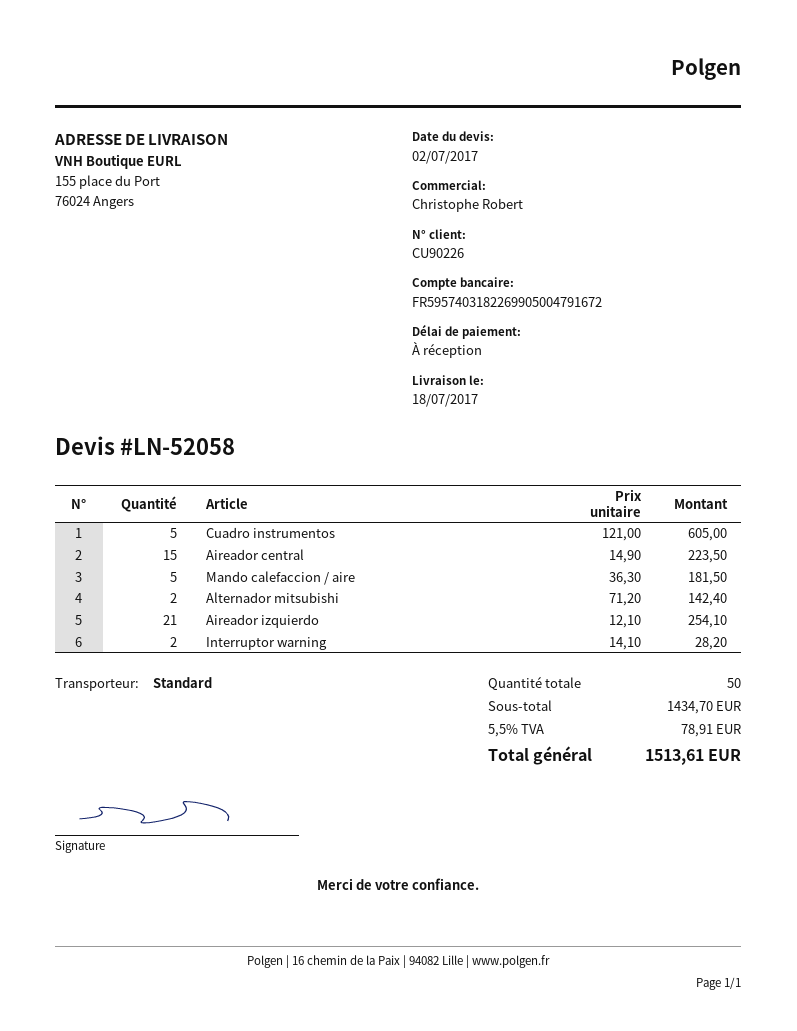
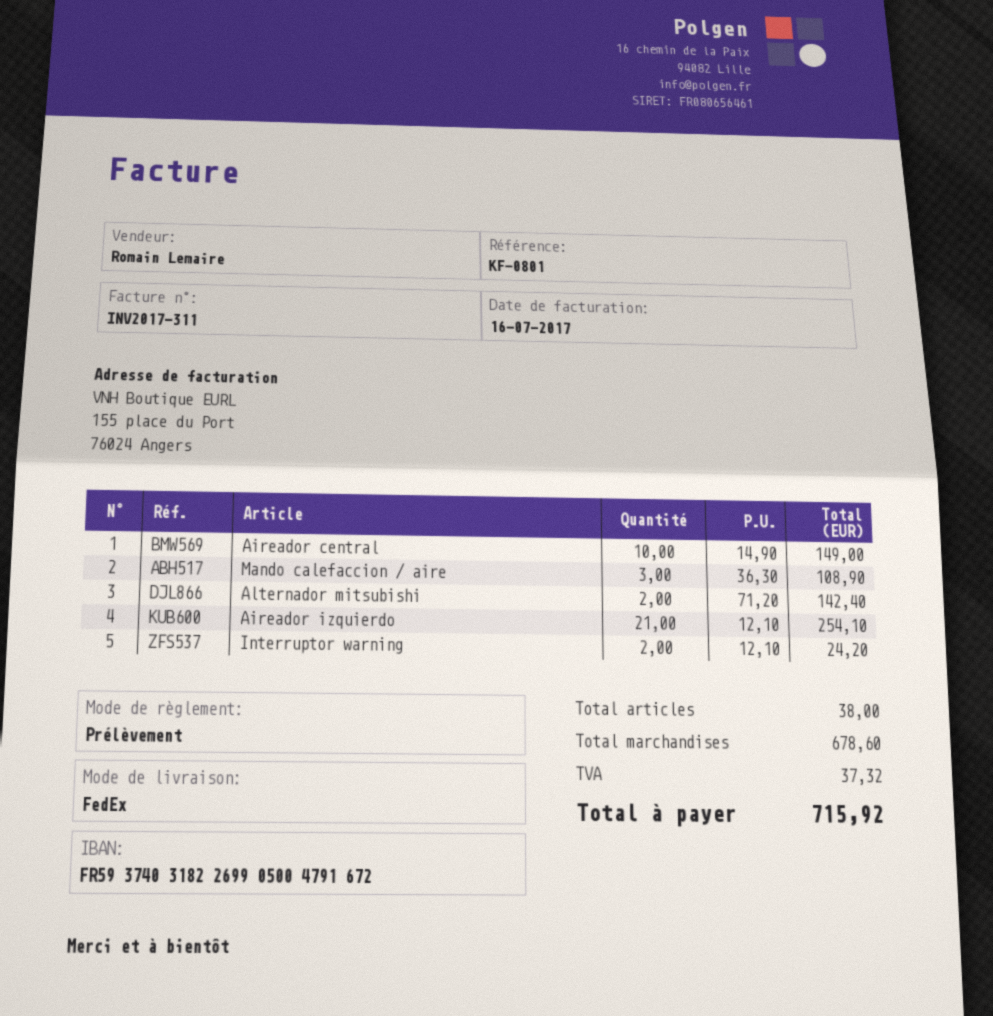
sales rep: Christophe Robert -> Romain Lemaire
bank account: FR5957403182269905004791672 -> FR5937403182269905004791672
shipping method: standard -> FedEx
Cuadro instrumentos: 5 x 121.00 = 605.00 -> none
Aireador central: 15 x 14.90 = 223.50 -> 10 x 14.90 = 149.00
Mando calefaccion / aire: 5 x 36.30 = 181.50 -> 3 x 36.30 = 108.90
Interruptor warning: 2 x 14.10 = 28.20 -> 2 x 12.10 = 24.20
total quantity: 50 -> 38
subtotal: 1434.70 -> 678.60
tax: 78.91 -> 37.32
total: 1513.61 -> 715.92

